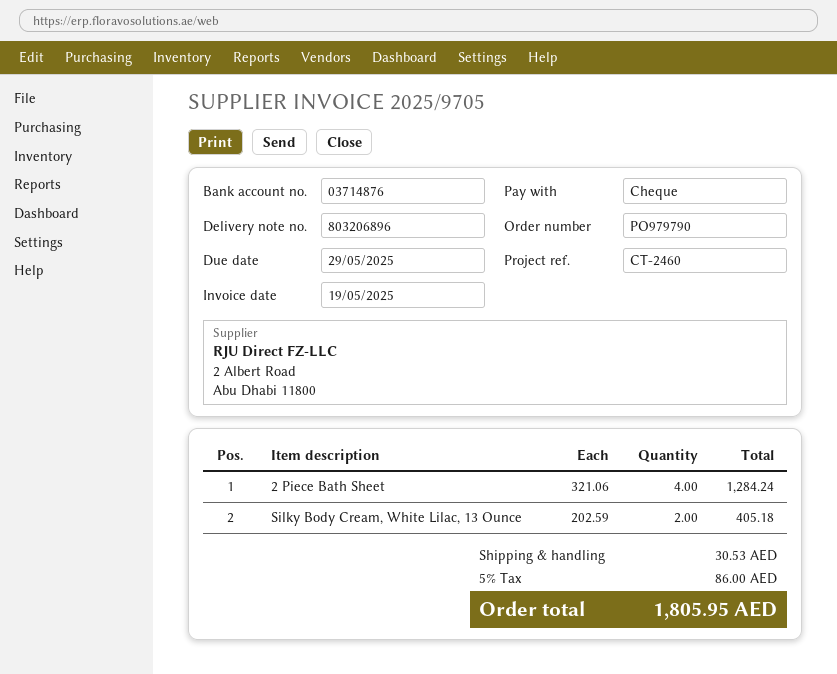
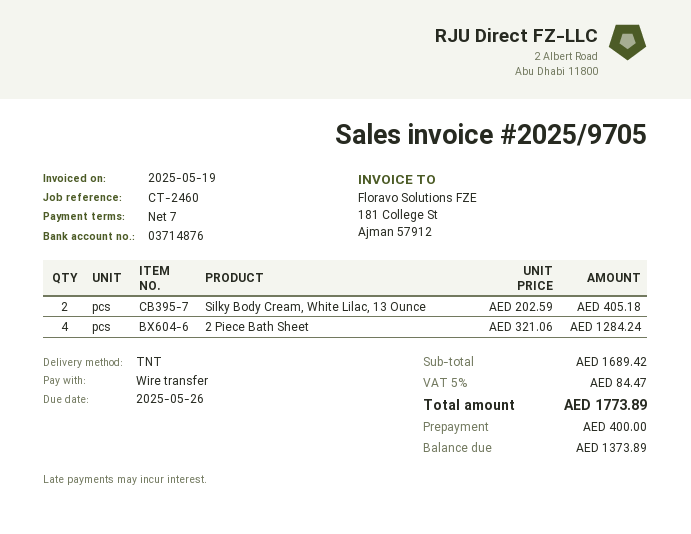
due date: 2025-05-29 -> 2025-05-26
payment method: cheque -> bank transfer
shipping: 30.53 -> none
tax: 5% = 86.00 -> 5% = 84.47
total: 1805.95 -> 1773.89

